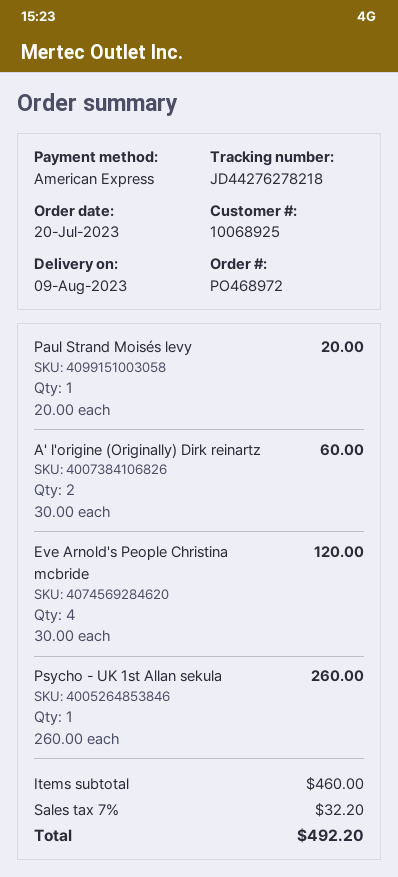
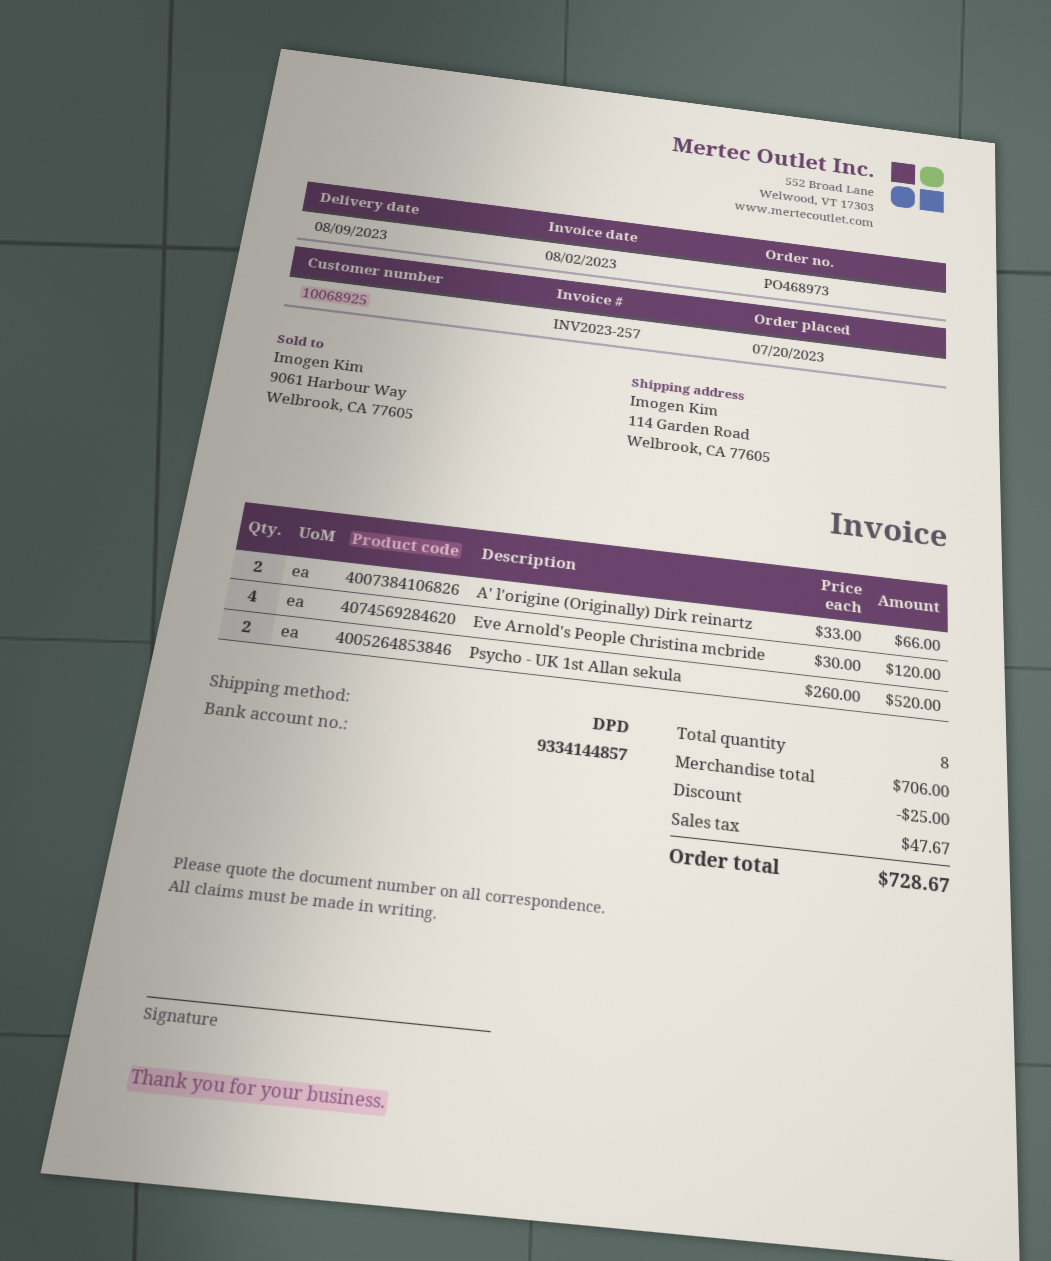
order number: PO468972 -> PO468973
Paul Strand Moisés levy: 1 x 20.00 = 20.00 -> none
A' l'origine (Originally) Dirk reinartz: 2 x 30.00 = 60.00 -> 2 x 33.00 = 66.00
Psycho - UK 1st Allan sekula: 1 x 260.00 = 260.00 -> 2 x 260.00 = 520.00
subtotal: 460.00 -> 706.00
discount: none -> 25.00
tax: 32.20 -> 47.67
total: 492.20 -> 728.67

